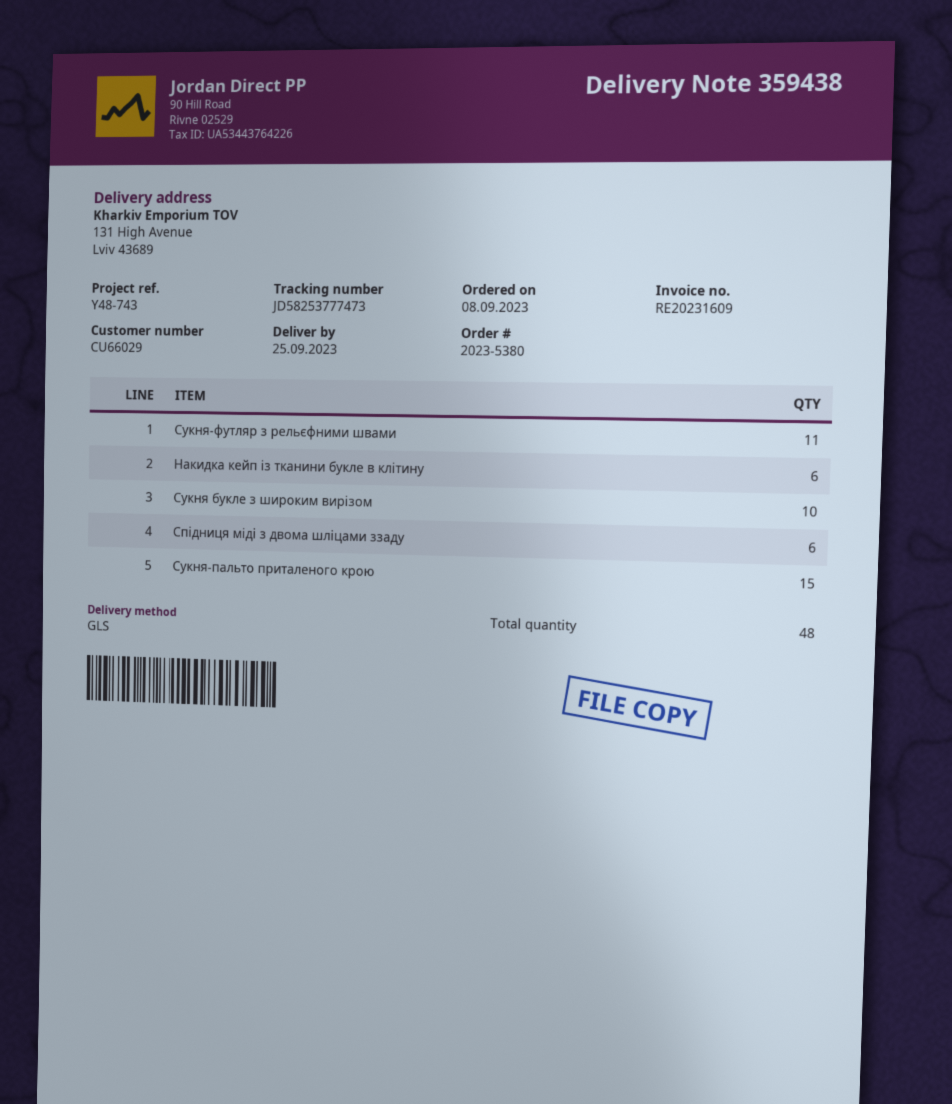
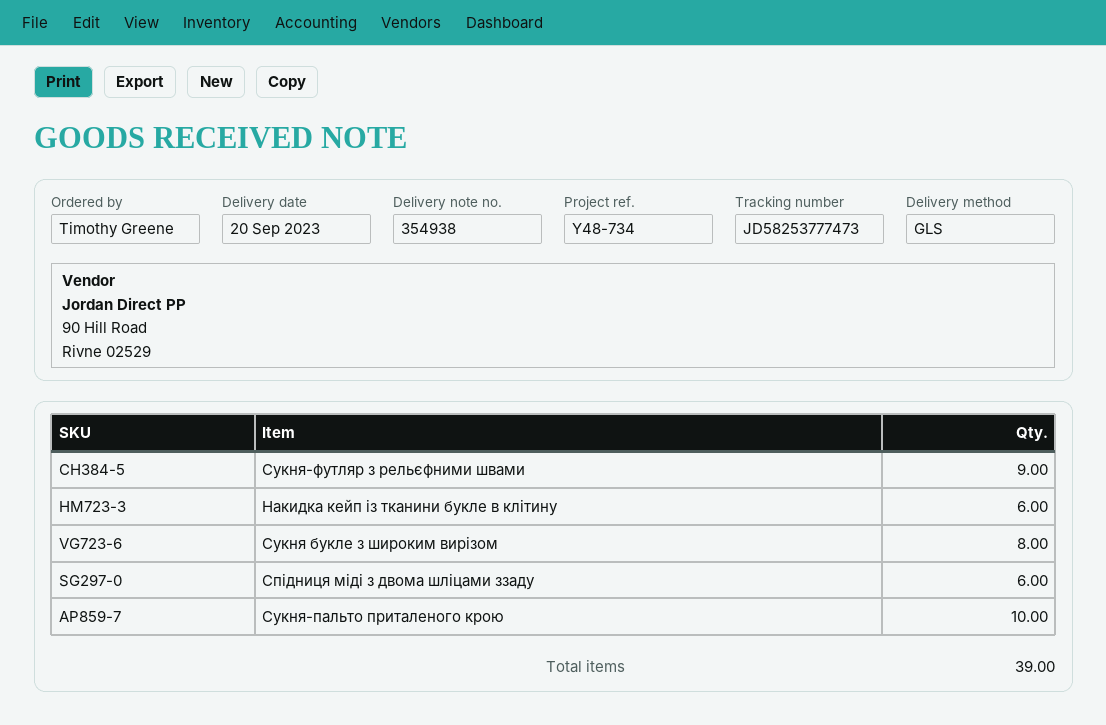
delivery note number: 359438 -> 354938
delivery date: 2023-09-25 -> 2023-09-20
reference: Y48-743 -> Y48-734
Сукня-футляр з рельєфними швами: 11 -> 9
Сукня букле з широким вирізом: 10 -> 8
Сукня-пальто приталеного крою: 15 -> 10
total quantity: 48 -> 39

